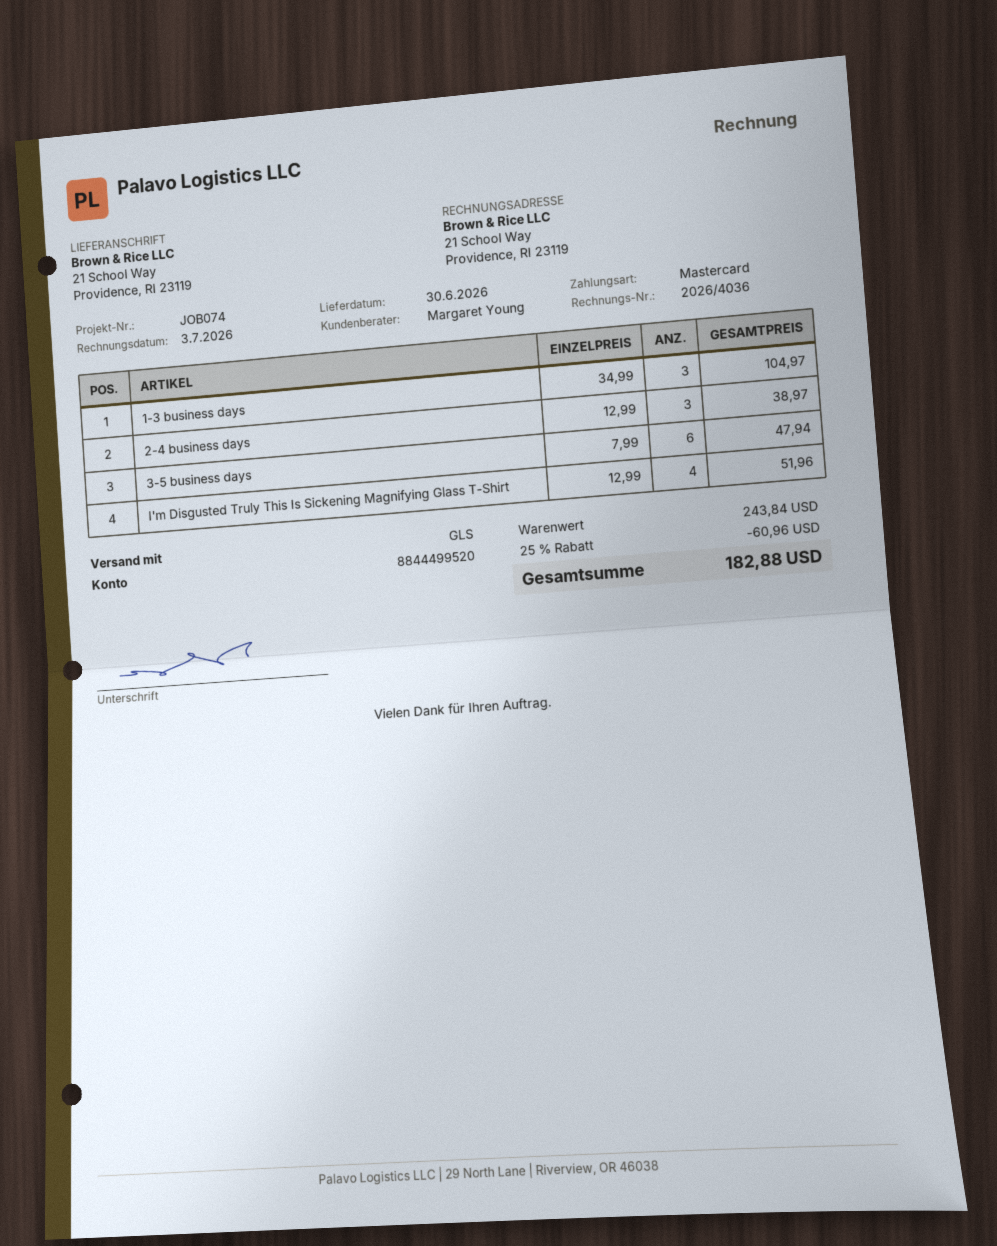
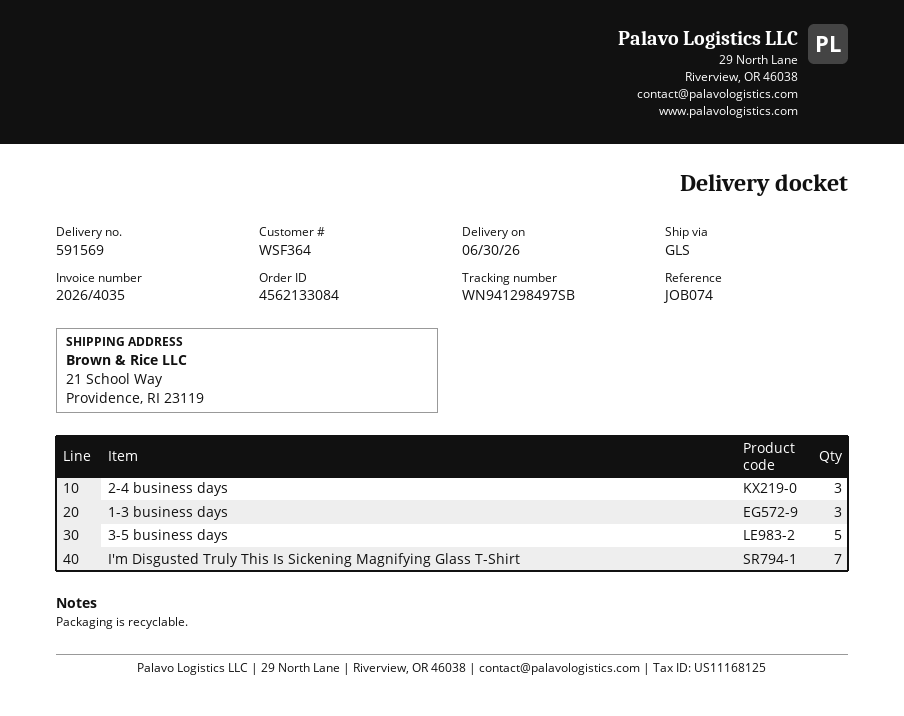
invoice number: 2026/4036 -> 2026/4035
3-5 business days: 6 -> 5
I'm Disgusted Truly This Is Sickening Magnifying Glass T-Shirt: 4 -> 7

